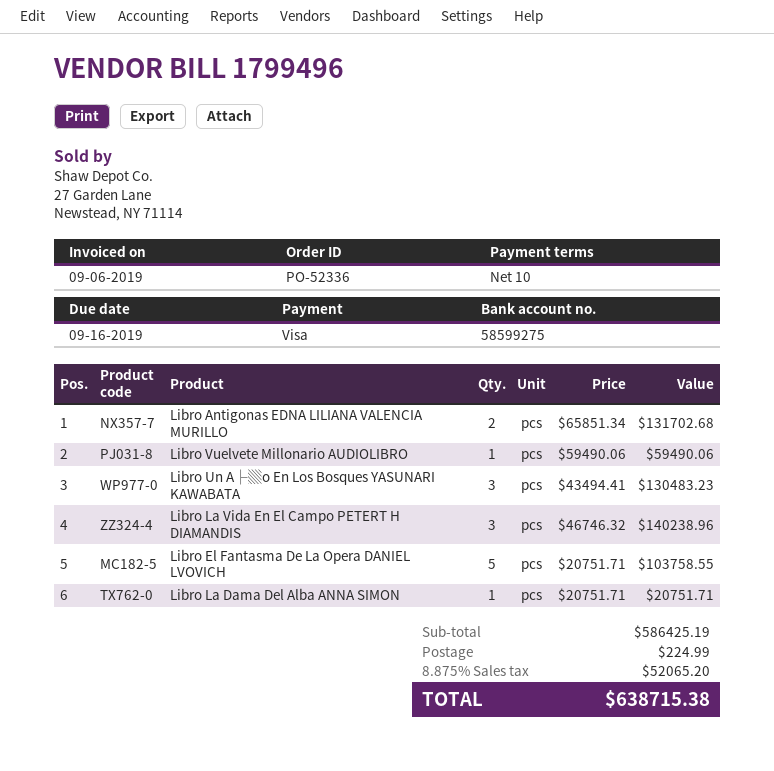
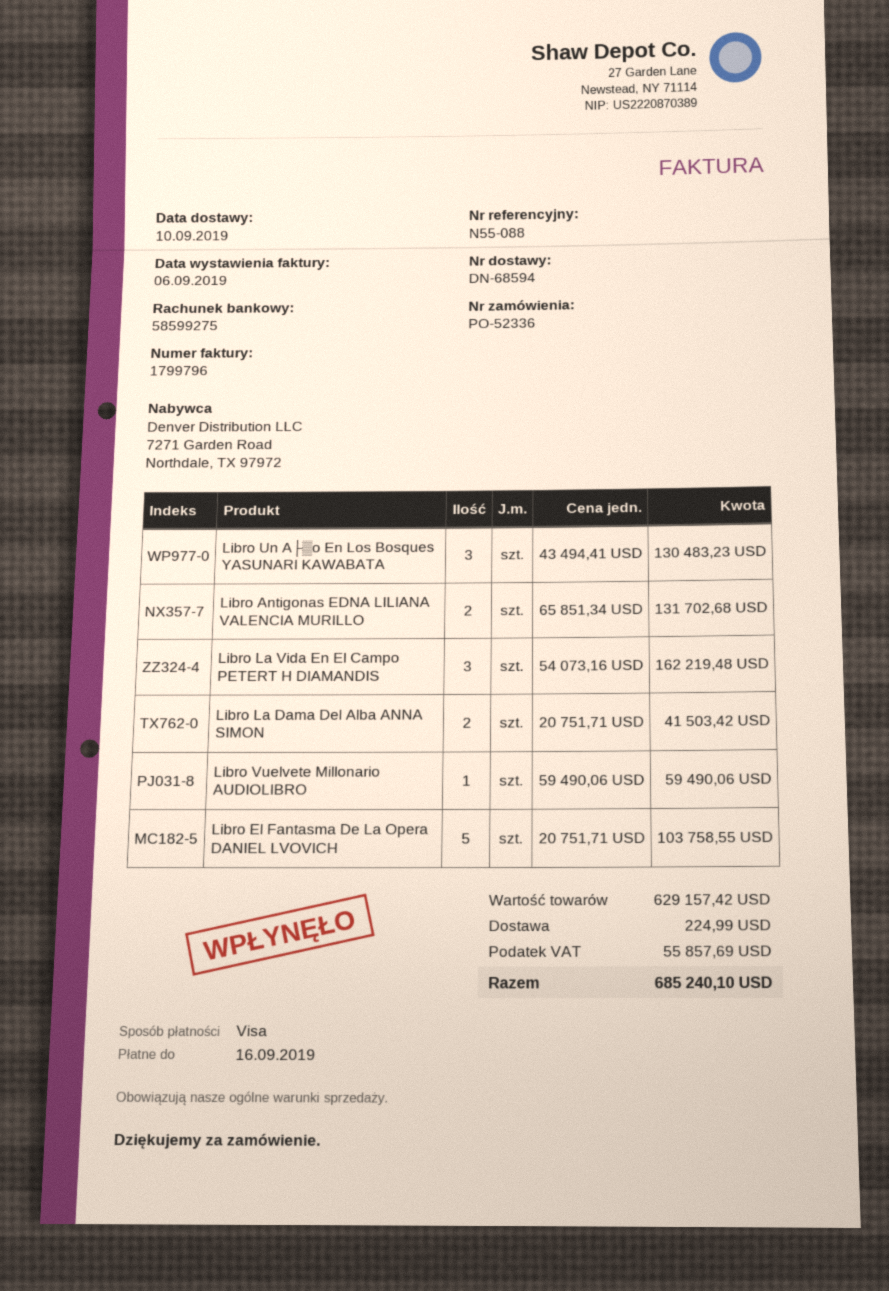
invoice number: 1799496 -> 1799796
Libro La Vida En El Campo PETERT H DIAMANDIS: 3 x 46746.32 = 140238.96 -> 3 x 54073.16 = 162219.48
Libro La Dama Del Alba ANNA SIMON: 1 x 20751.71 = 20751.71 -> 2 x 20751.71 = 41503.42
subtotal: 586425.19 -> 629157.42
tax: 52065.20 -> 55857.69
total: 638715.38 -> 685240.10

